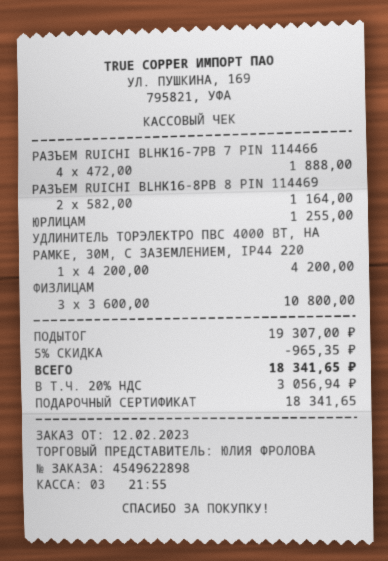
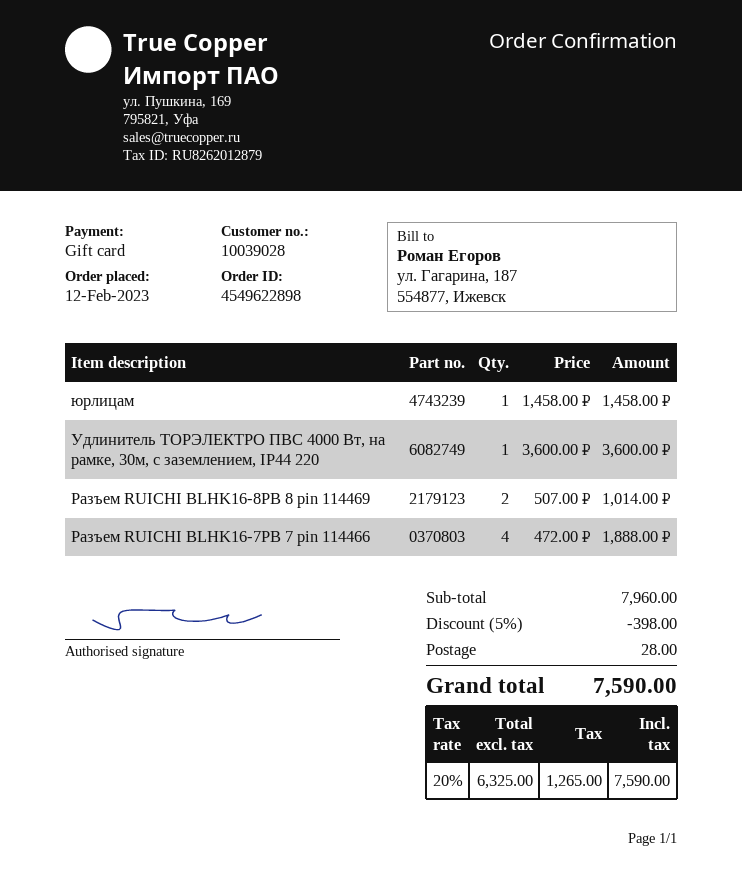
РАЗЪЕМ RUICHI BLHK16-8PB 8 PIN 114469: 2 x 582.00 = 1164.00 -> 2 x 507.00 = 1014.00
ЮРЛИЦАМ: 1 x 1255.00 = 1255.00 -> 1 x 1458.00 = 1458.00
УДЛИНИТЕЛЬ ТОРЭЛЕКТРО ПВС 4000 ВТ, НА РАМКЕ, 30М, С ЗАЗЕМЛЕНИЕМ, IP44 220: 1 x 4200.00 = 4200.00 -> 1 x 3600.00 = 3600.00
ФИЗЛИЦАМ: 3 x 3600.00 = 10800.00 -> none
subtotal: 19307.00 -> 7960.00
discount: 5% = 965.35 -> 5% = 398.00
shipping: none -> 28.00
tax: 20% = 3056.94 -> 20% = 1265.00
total: 18341.65 -> 7590.00

